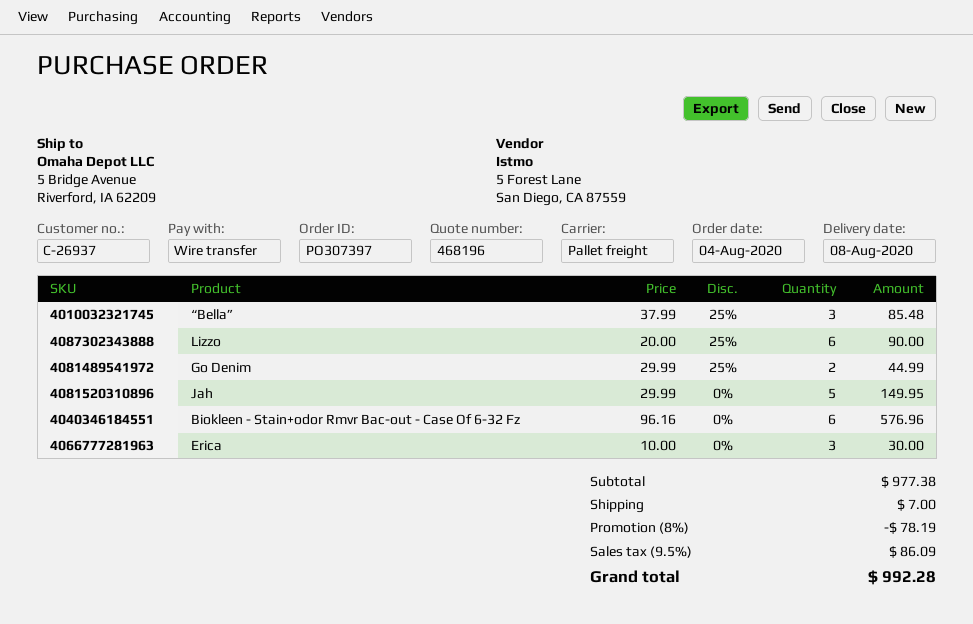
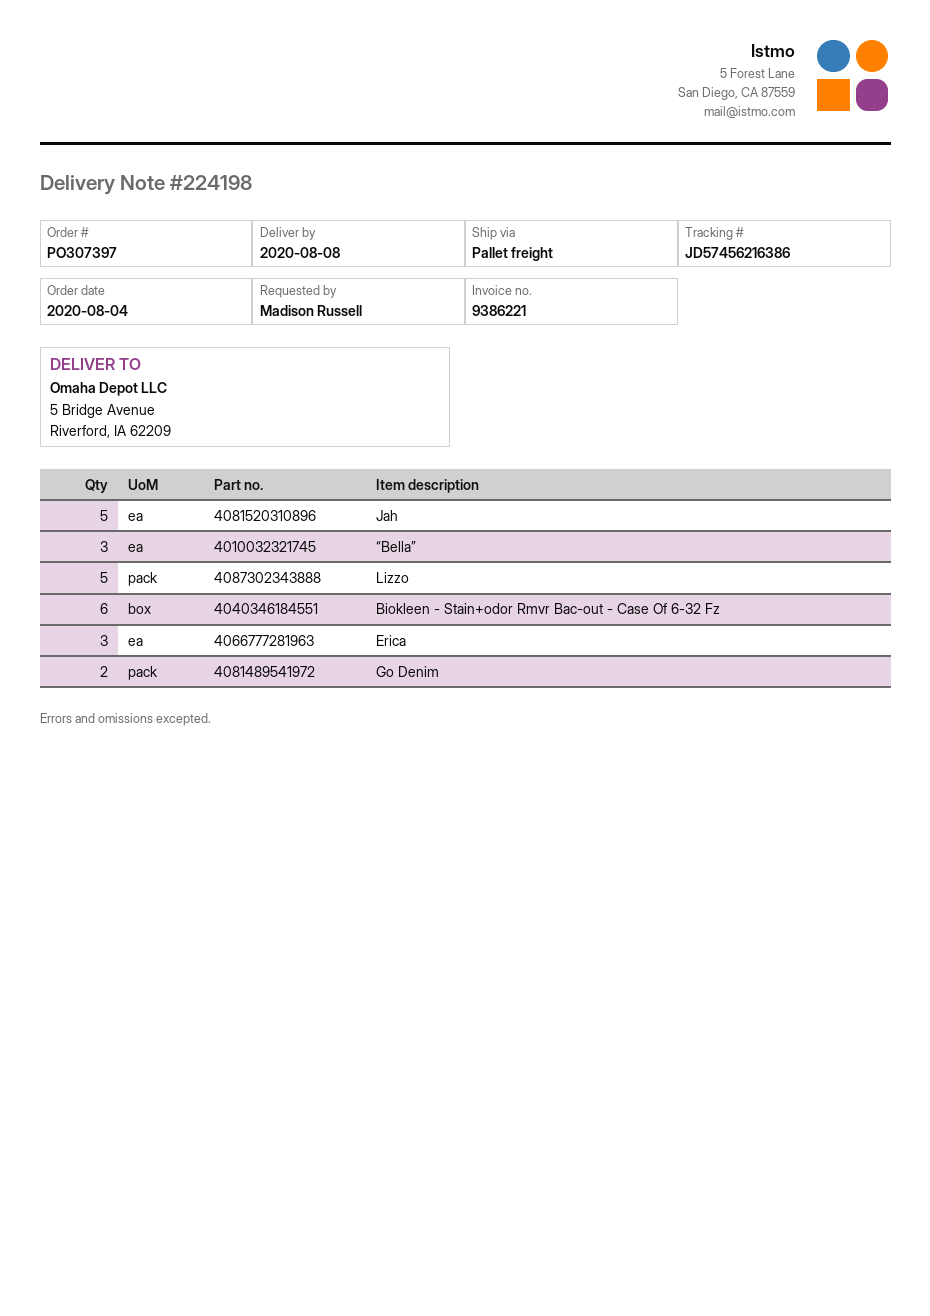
Lizzo: 6 -> 5

